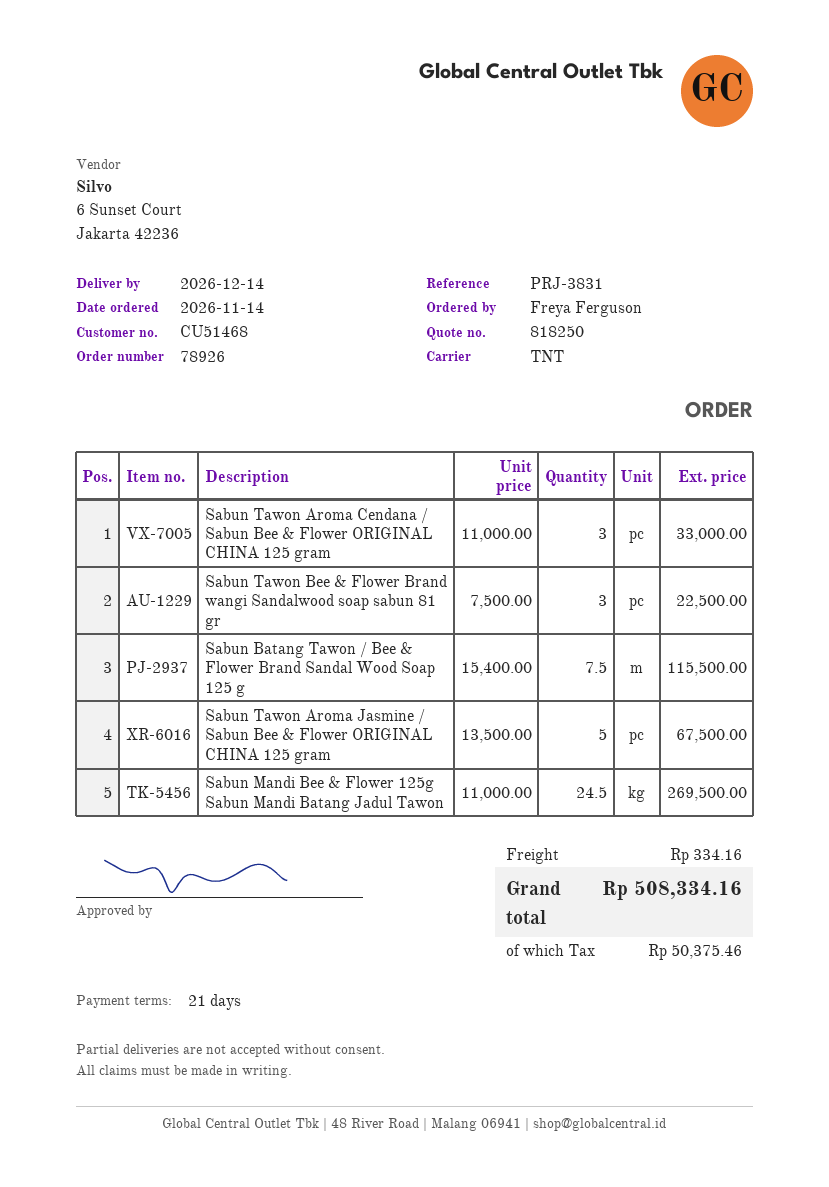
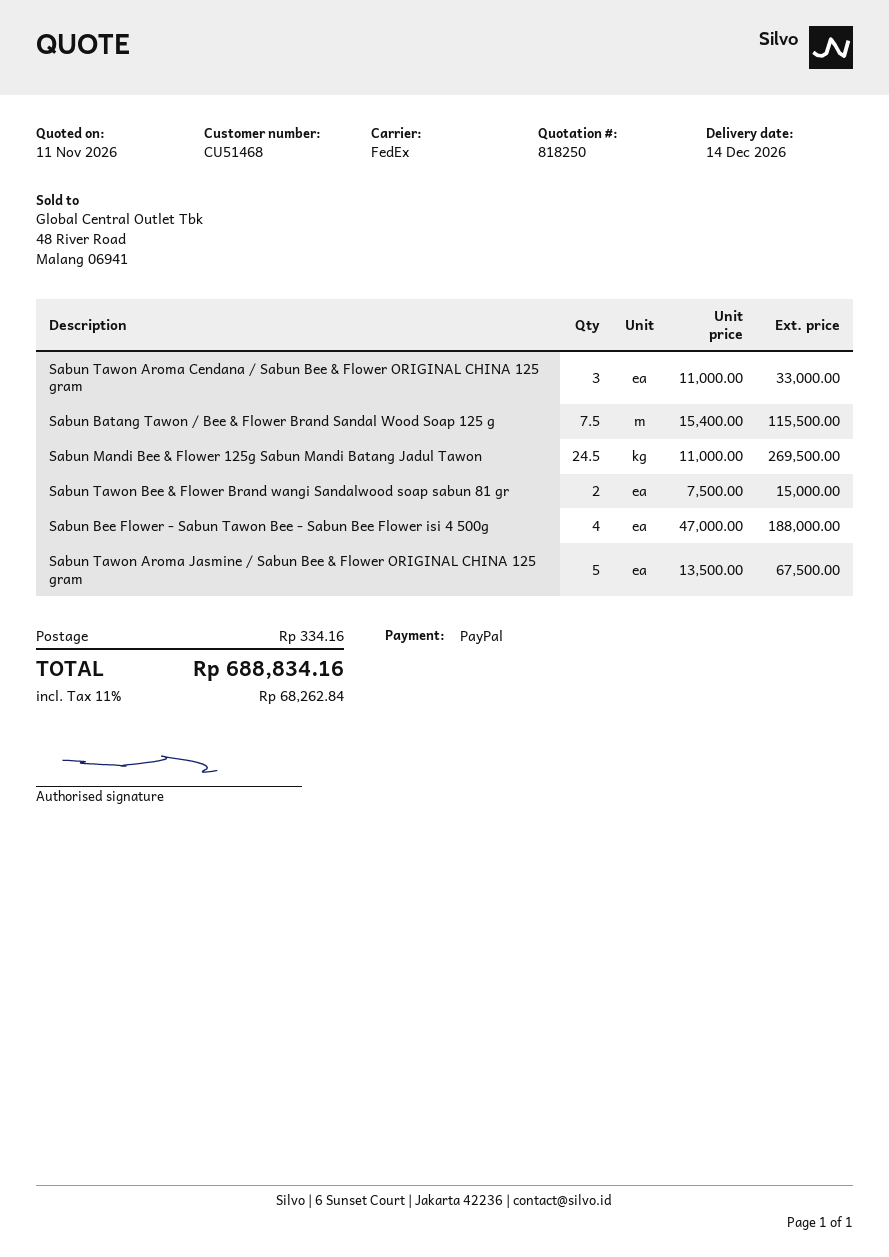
shipping method: TNT -> FedEx
Sabun Tawon Bee & Flower Brand wangi Sandalwood soap sabun 81 gr: 3 x 7500.00 = 22500.00 -> 2 x 7500.00 = 15000.00
Sabun Bee Flower - Sabun Tawon Bee - Sabun Bee Flower isi 4 500g: none -> 4 x 47000.00 = 188000.00
tax: 50375.46 -> 68262.84
total: 508334.16 -> 688834.16

